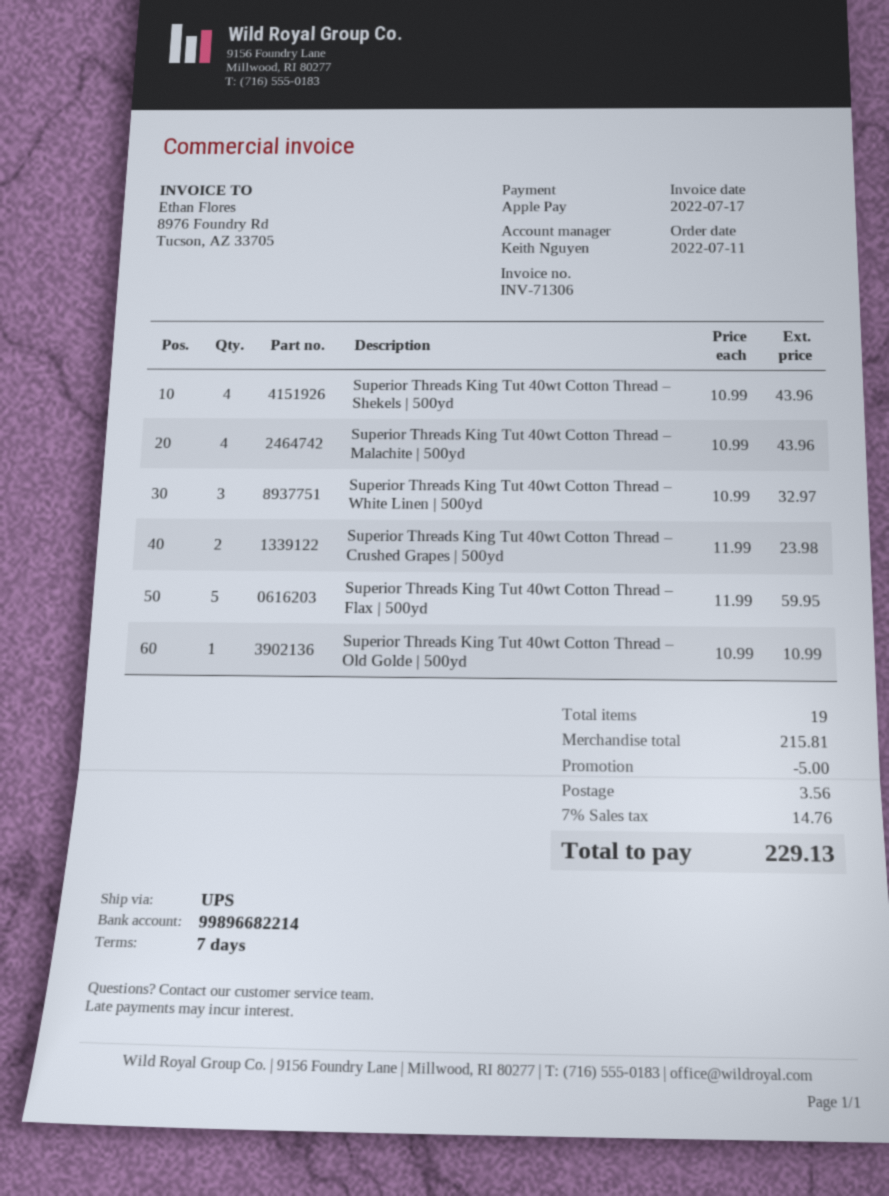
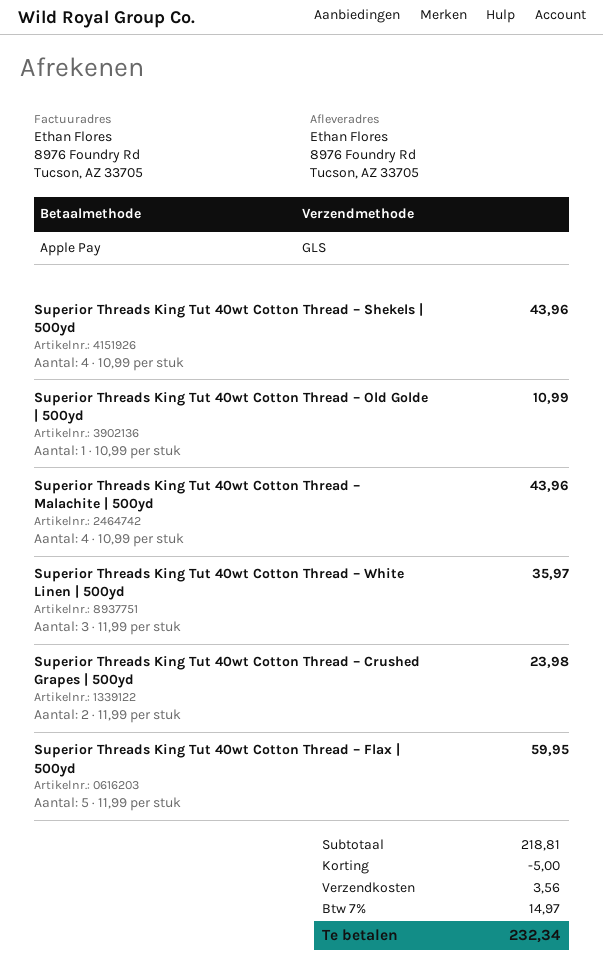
shipping method: UPS -> GLS
Superior Threads King Tut 40wt Cotton Thread – White Linen | 500yd: 3 x 10.99 = 32.97 -> 3 x 11.99 = 35.97
subtotal: 215.81 -> 218.81
tax: 7% = 14.76 -> 7% = 14.97
total: 229.13 -> 232.34

